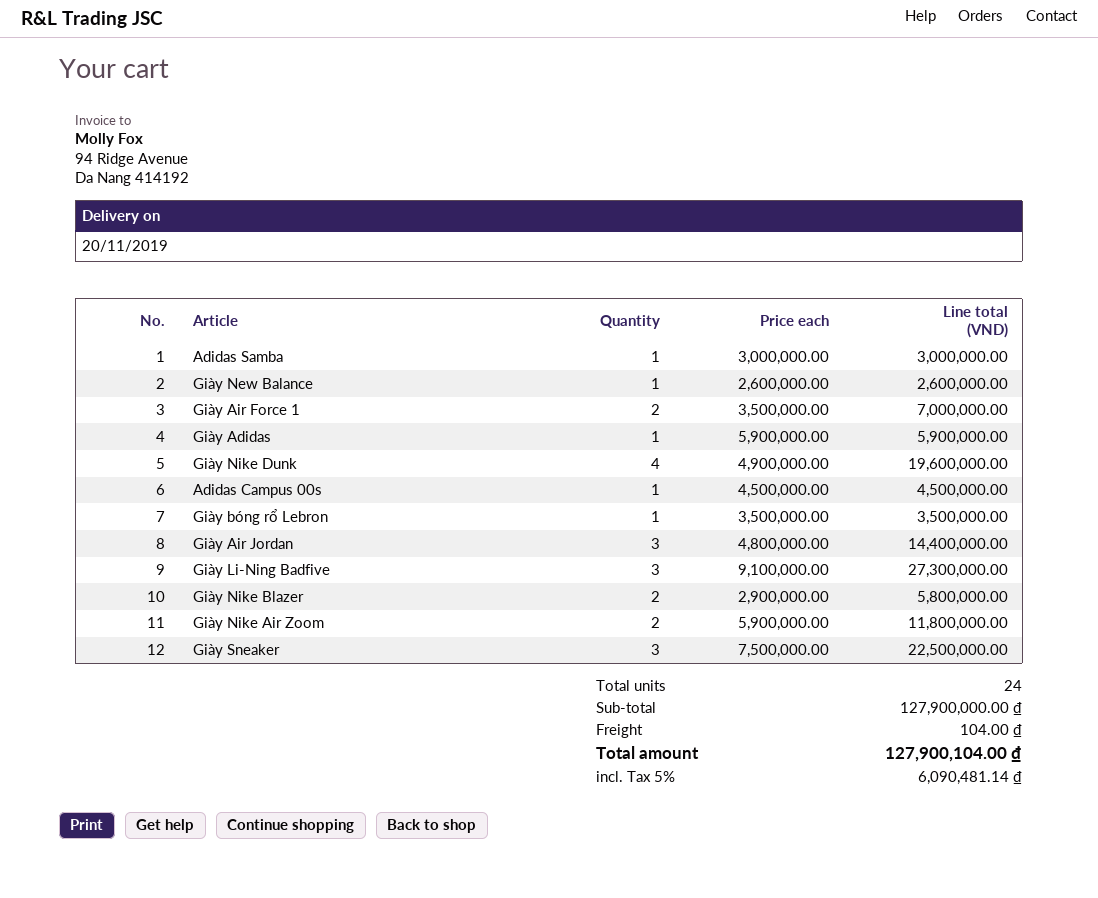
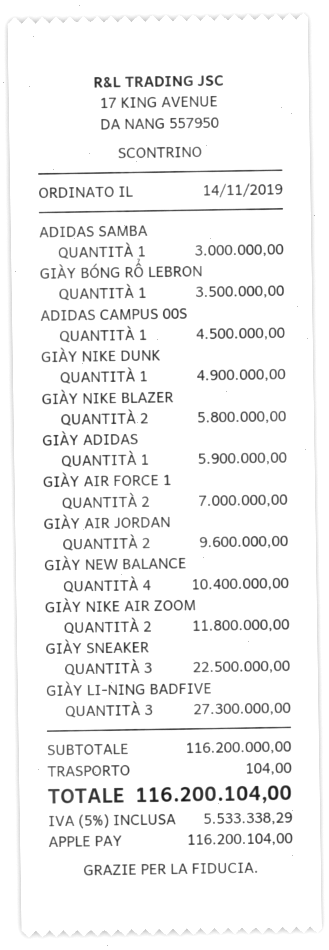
Giày New Balance: 1 for 2600000.00 -> 4 for 10400000.00
Giày Nike Dunk: 4 for 19600000.00 -> 1 for 4900000.00
Giày Air Jordan: 3 for 14400000.00 -> 2 for 9600000.00
subtotal: 127900000.00 -> 116200000.00
tax: 5% = 6090481.14 -> 5% = 5533338.29
total: 127900104.00 -> 116200104.00

